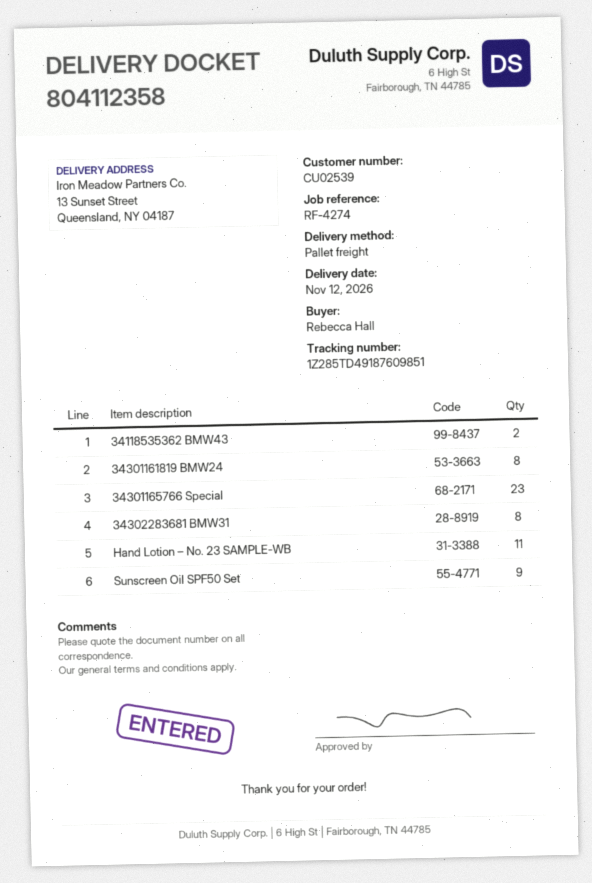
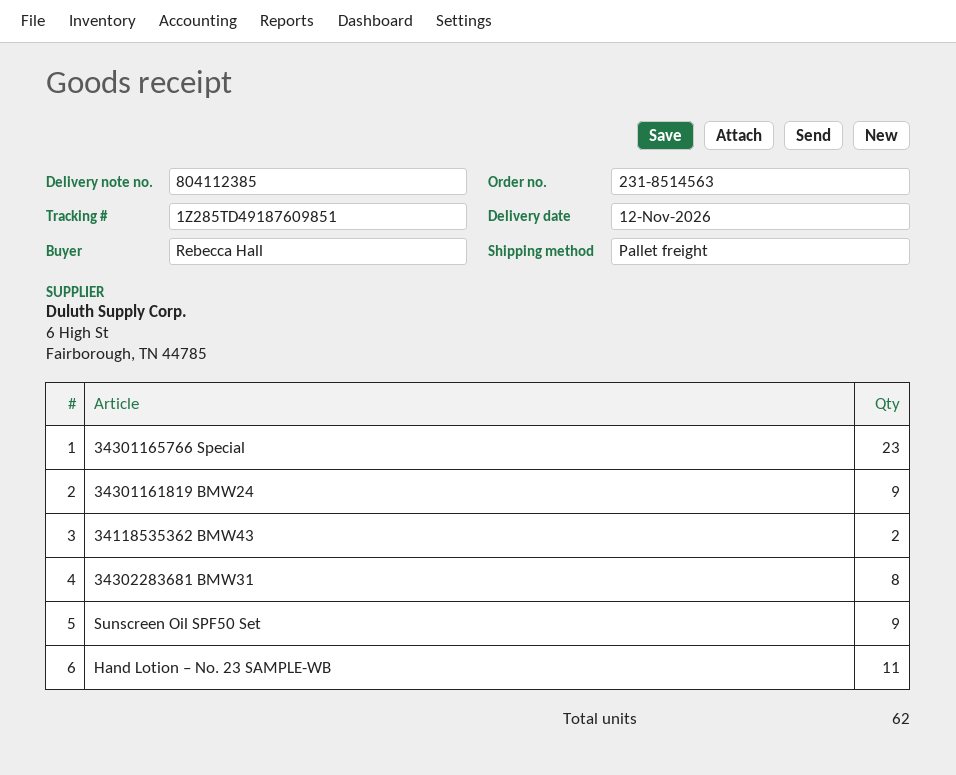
delivery note number: 804112358 -> 804112385
34301161819 BMW24: 8 -> 9

